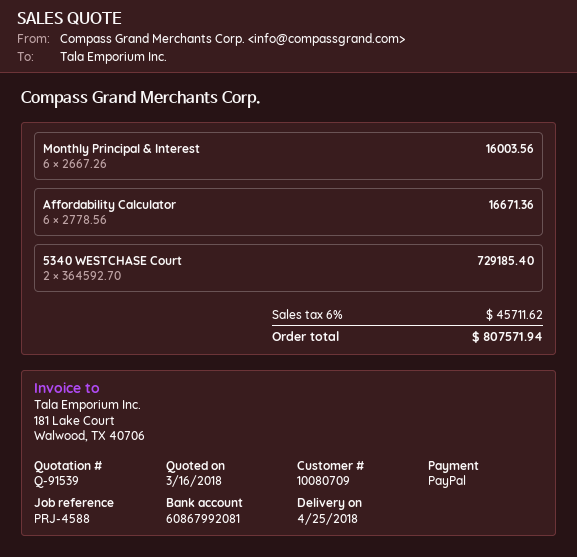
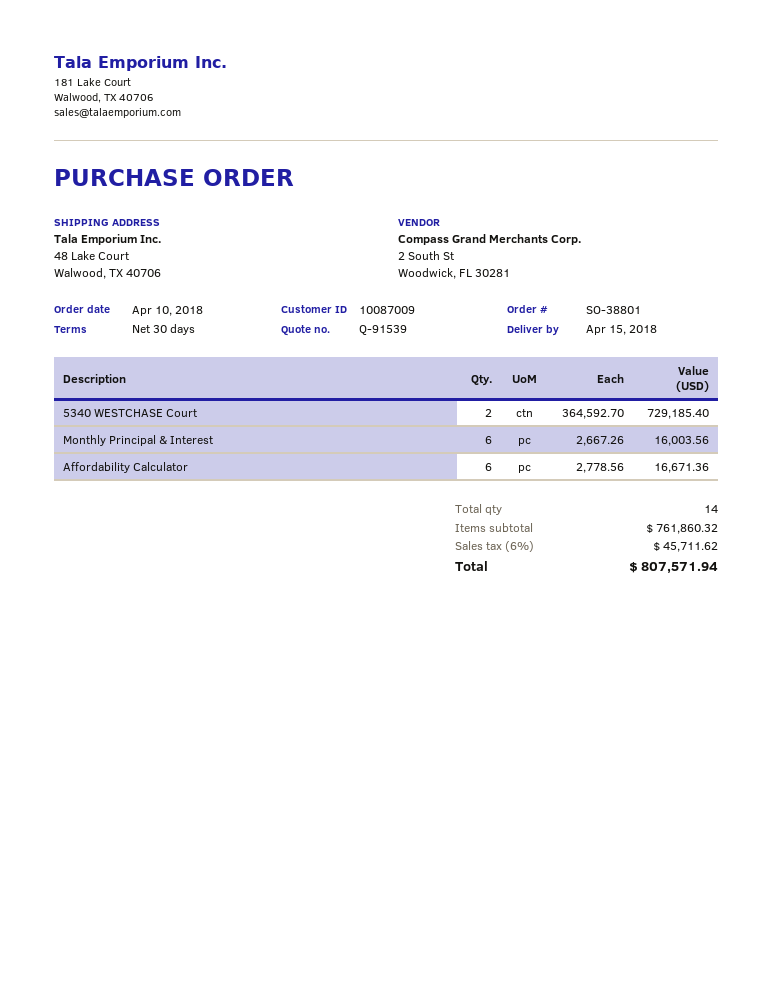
delivery date: 2018-04-25 -> 2018-04-15
customer number: 10080709 -> 10087009

